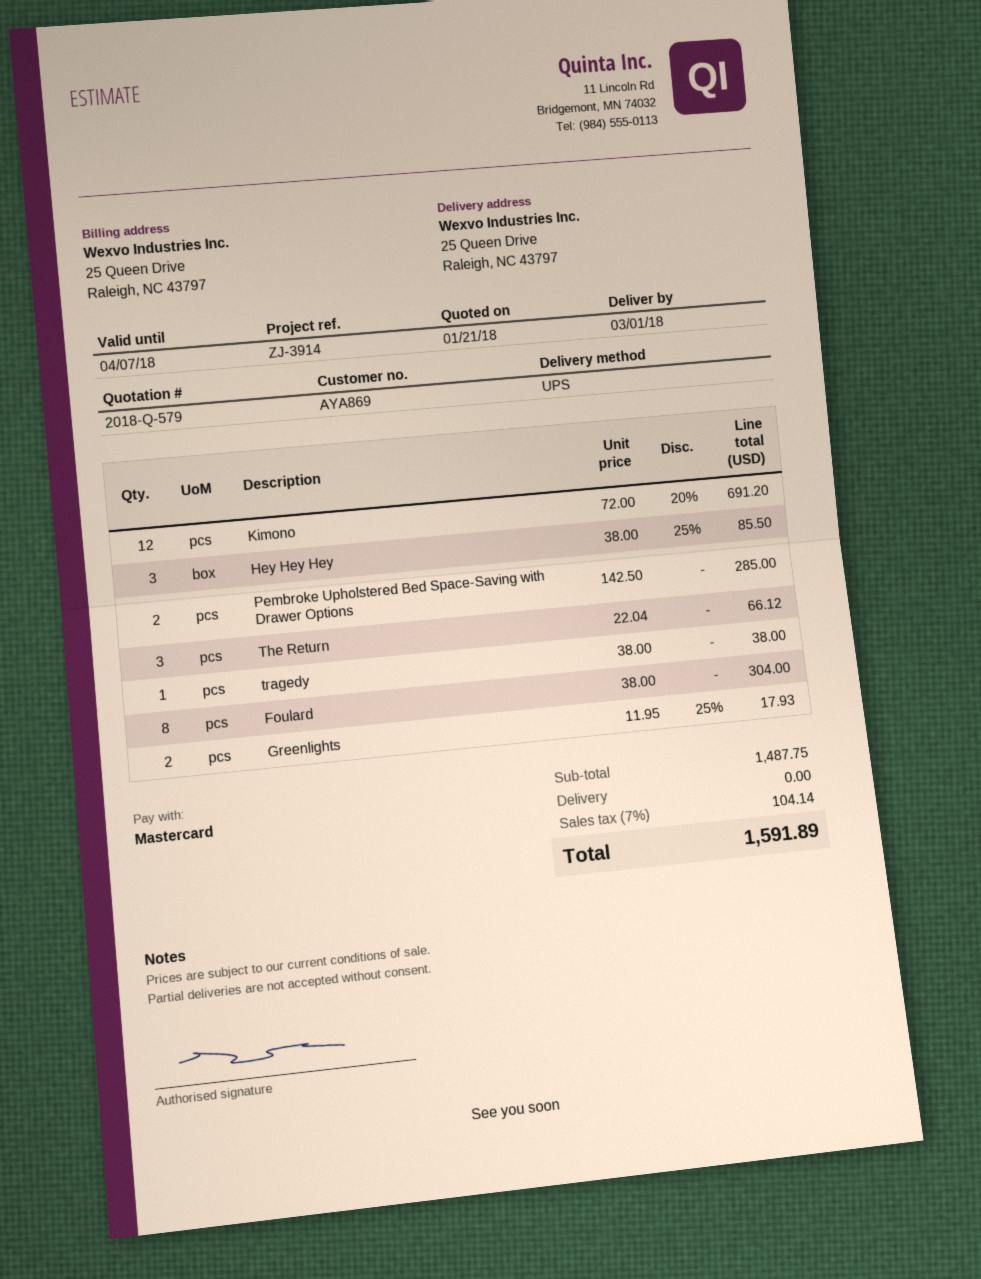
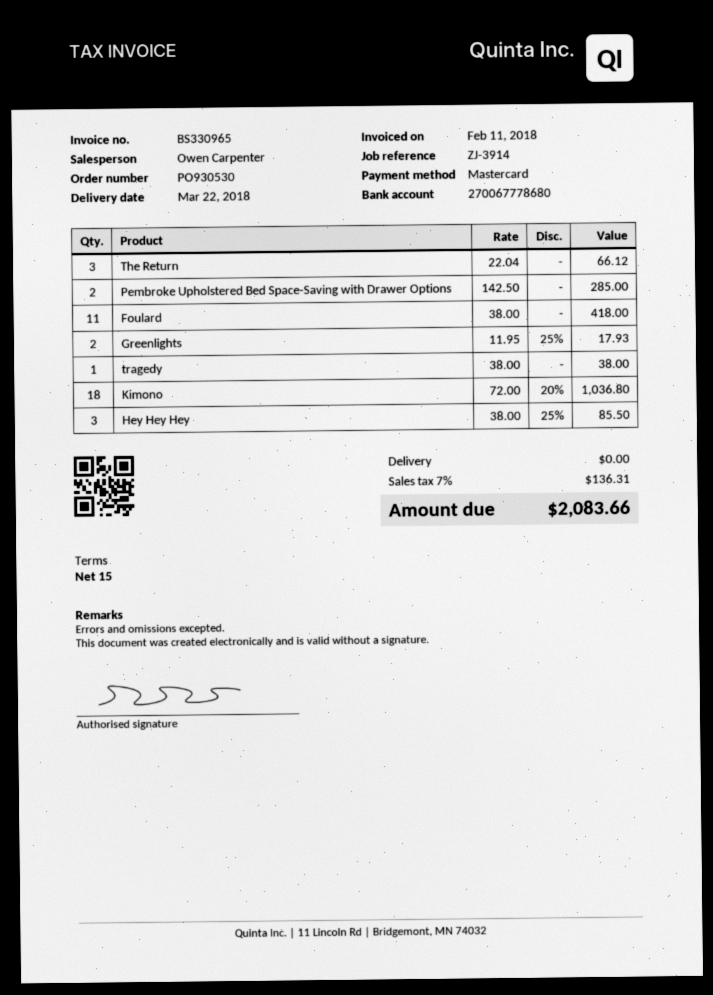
delivery date: 2018-03-01 -> 2018-03-22
Kimono: 12 x 72.00 - 20% = 691.20 -> 18 x 72.00 - 20% = 1036.80
Foulard: 8 x 38.00 = 304.00 -> 11 x 38.00 = 418.00
tax: 7% = 104.14 -> 7% = 136.31
total: 1591.89 -> 2083.66

